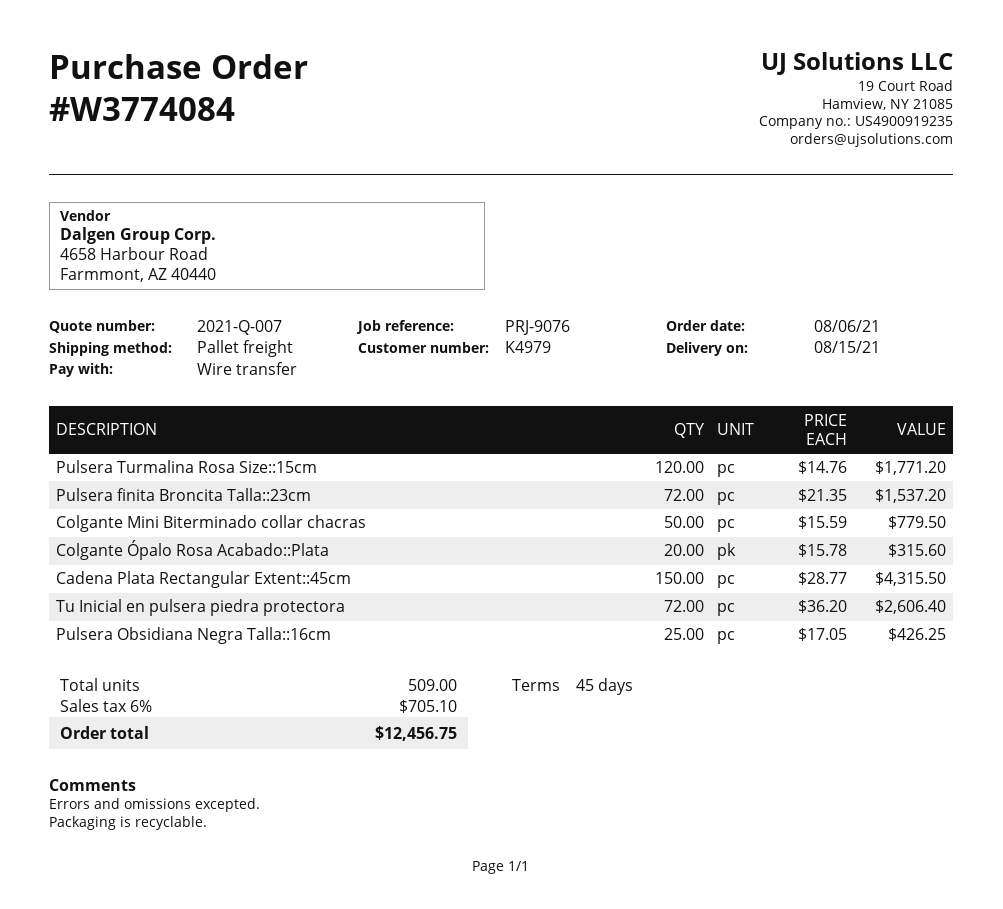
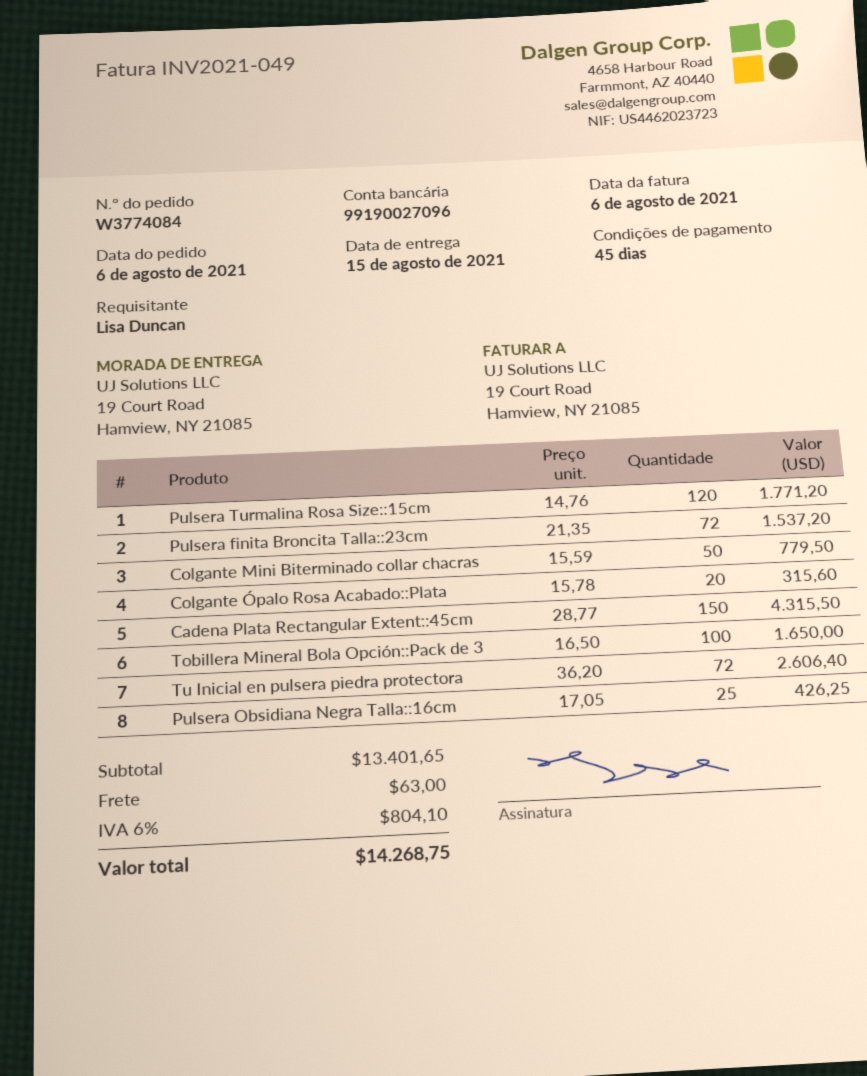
Tobillera Mineral Bola Opción::Pack de 3: none -> 100 x 16.50 = 1650.00
shipping: none -> 63.00
tax: 6% = 705.10 -> 6% = 804.10
total: 12456.75 -> 14268.75

